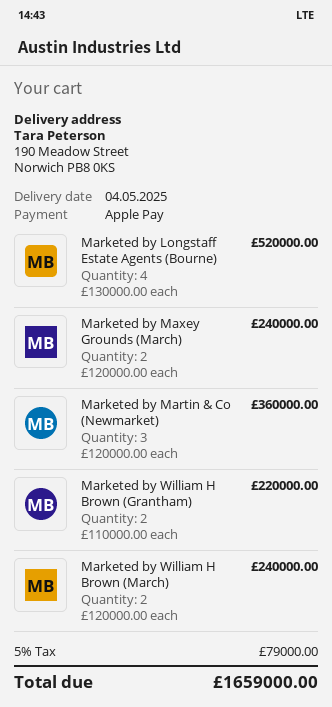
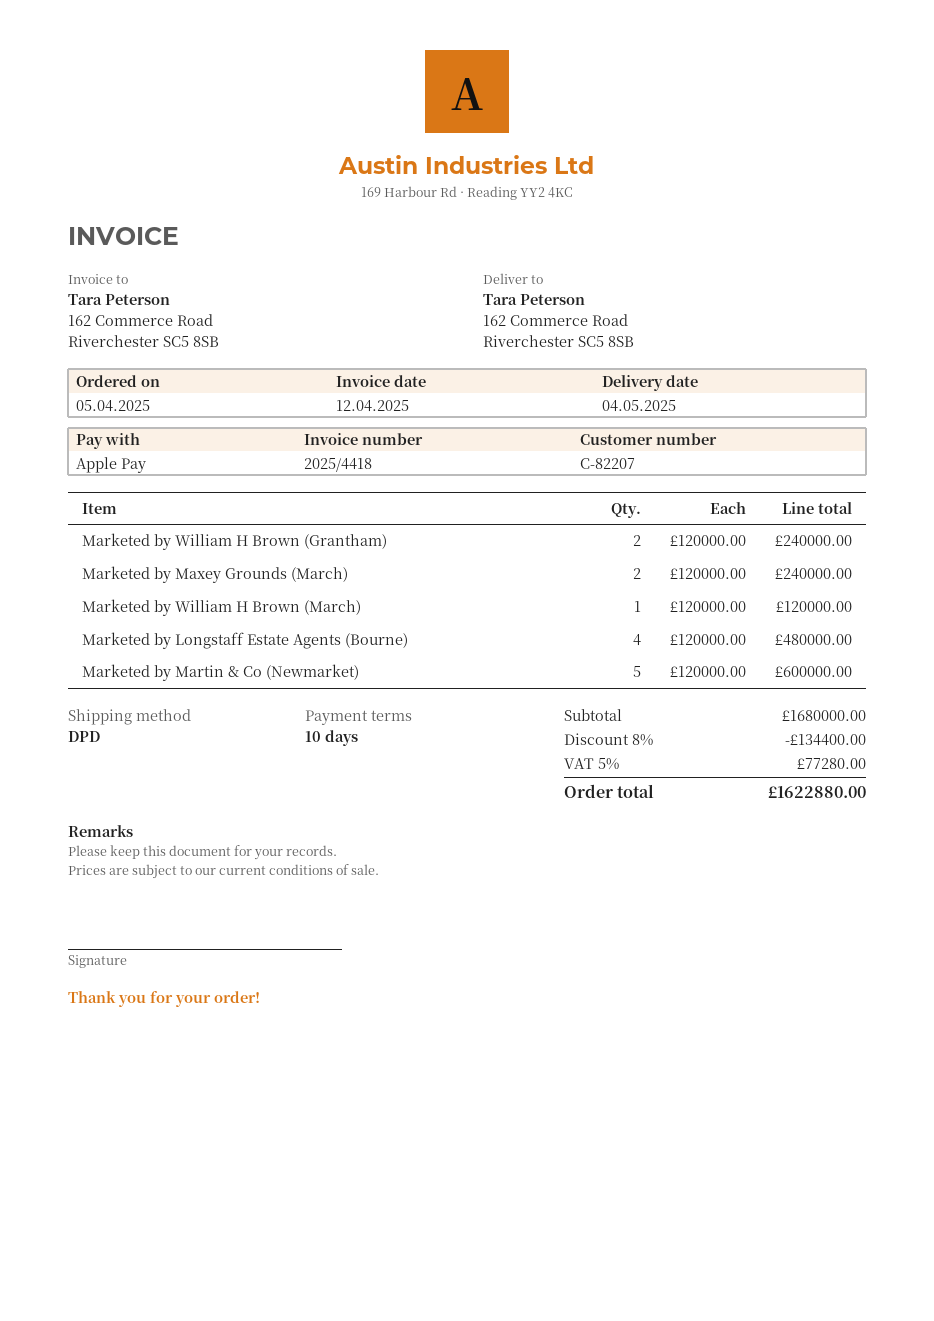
ship to: 190 Meadow Street, Norwich PB8 0KS -> 162 Commerce Road, Riverchester SC5 8SB
Marketed by Longstaff Estate Agents (Bourne): 4 x 130000.00 = 520000.00 -> 4 x 120000.00 = 480000.00
Marketed by Martin & Co (Newmarket): 3 x 120000.00 = 360000.00 -> 5 x 120000.00 = 600000.00
Marketed by William H Brown (Grantham): 2 x 110000.00 = 220000.00 -> 2 x 120000.00 = 240000.00
Marketed by William H Brown (March): 2 x 120000.00 = 240000.00 -> 1 x 120000.00 = 120000.00
discount: none -> 8% = 134400.00
tax: 5% = 79000.00 -> 5% = 77280.00
total: 1659000.00 -> 1622880.00

